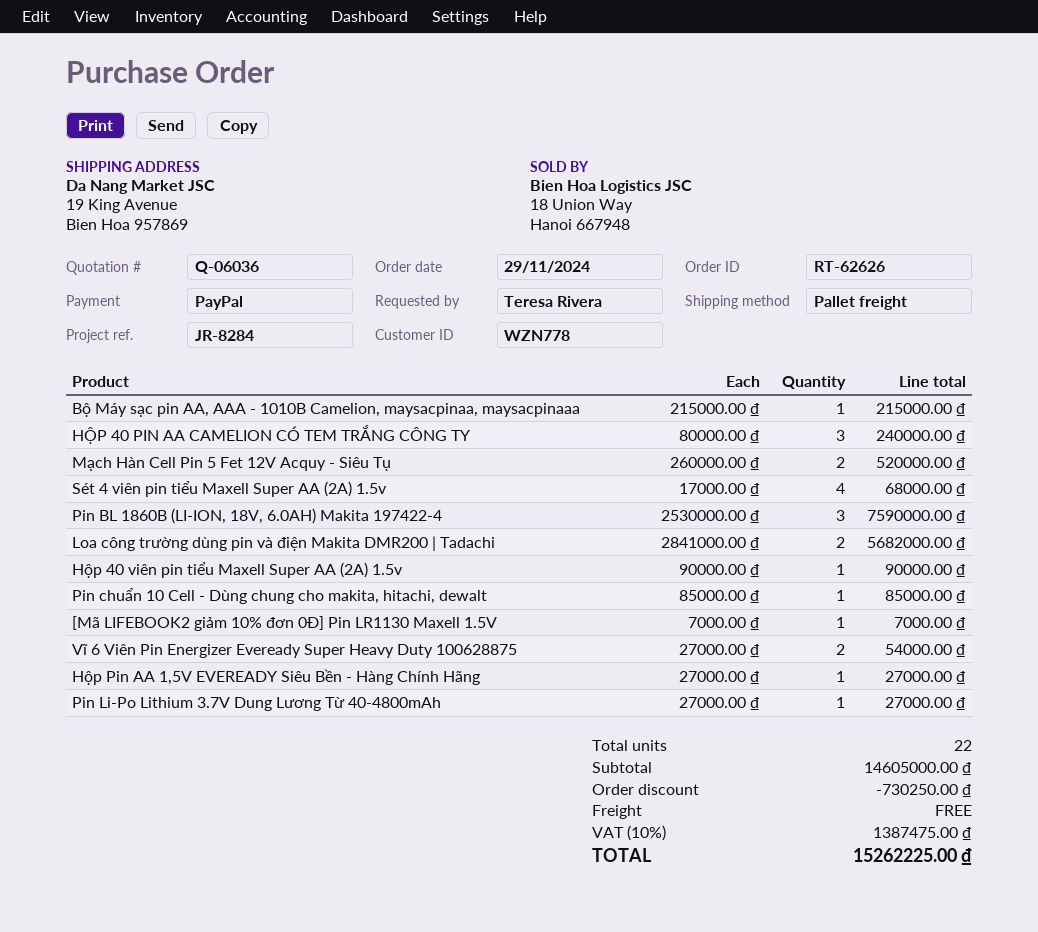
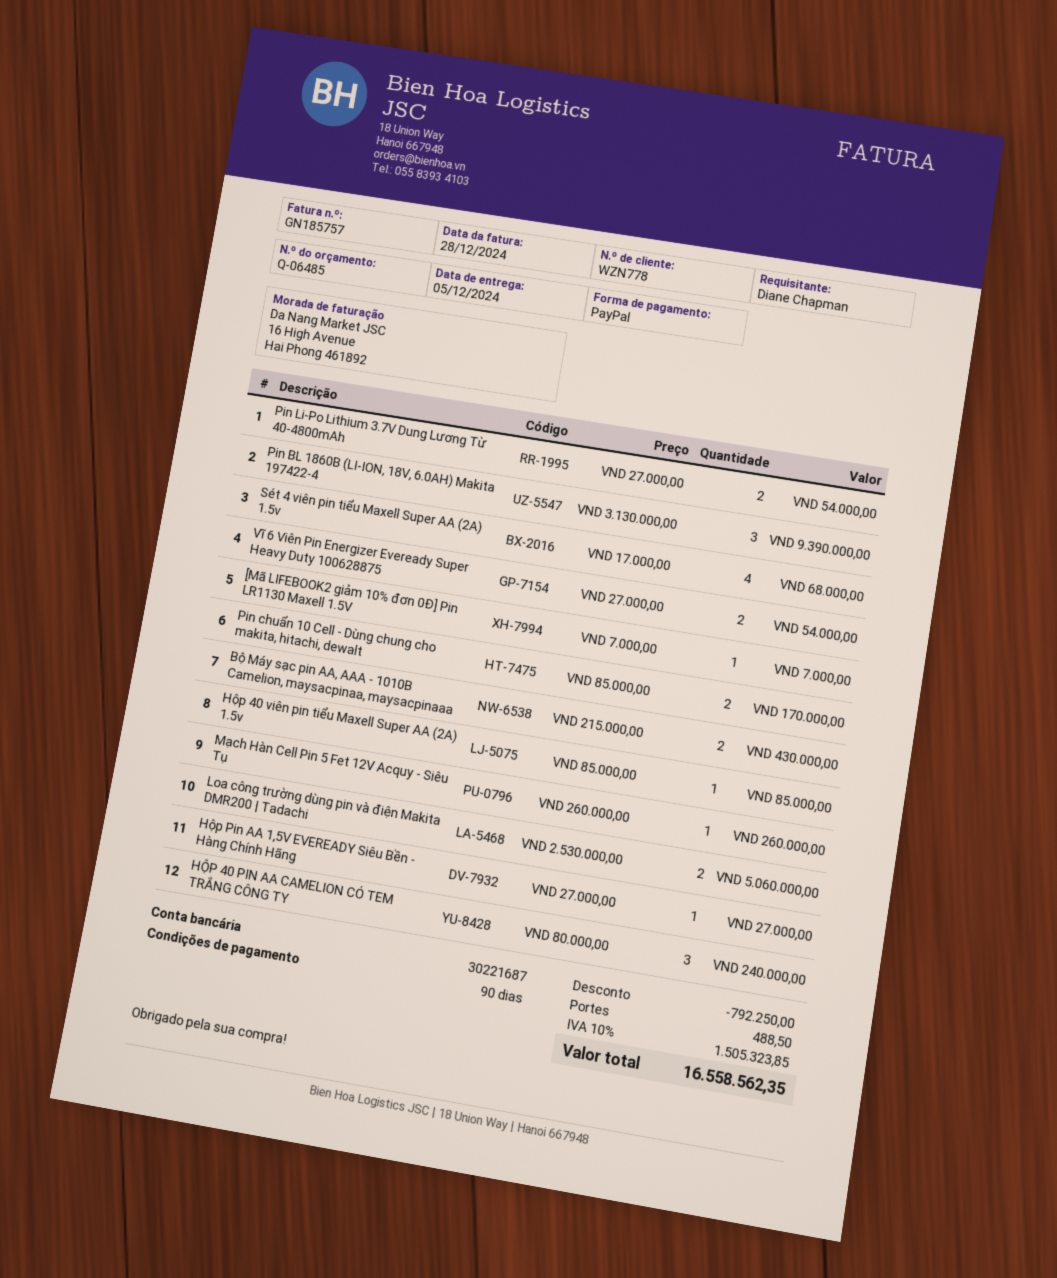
quote number: Q-06036 -> Q-06485
ordered by: Teresa Rivera -> Diane Chapman
Bộ Máy sạc pin AA, AAA - 1010B Camelion, maysacpinaa, maysacpinaaa: 1 x 215000.00 = 215000.00 -> 2 x 215000.00 = 430000.00
Mạch Hàn Cell Pin 5 Fet 12V Acquy - Siêu Tụ: 2 x 260000.00 = 520000.00 -> 1 x 260000.00 = 260000.00
Pin BL 1860B (LI-ION, 18V, 6.0AH) Makita 197422-4: 3 x 2530000.00 = 7590000.00 -> 3 x 3130000.00 = 9390000.00
Loa công trường dùng pin và điện Makita DMR200 | Tadachi: 2 x 2841000.00 = 5682000.00 -> 2 x 2530000.00 = 5060000.00
Hộp 40 viên pin tiểu Maxell Super AA (2A) 1.5v: 1 x 90000.00 = 90000.00 -> 1 x 85000.00 = 85000.00
Pin chuẩn 10 Cell - Dùng chung cho makita, hitachi, dewalt: 1 x 85000.00 = 85000.00 -> 2 x 85000.00 = 170000.00
Pin Li-Po Lithium 3.7V Dung Lương Từ 40-4800mAh: 1 x 27000.00 = 27000.00 -> 2 x 27000.00 = 54000.00
discount: 730250.00 -> 792250.00
shipping: 0.00 -> 488.50
tax: 10% = 1387475.00 -> 10% = 1505323.85
total: 15262225.00 -> 16558562.35

